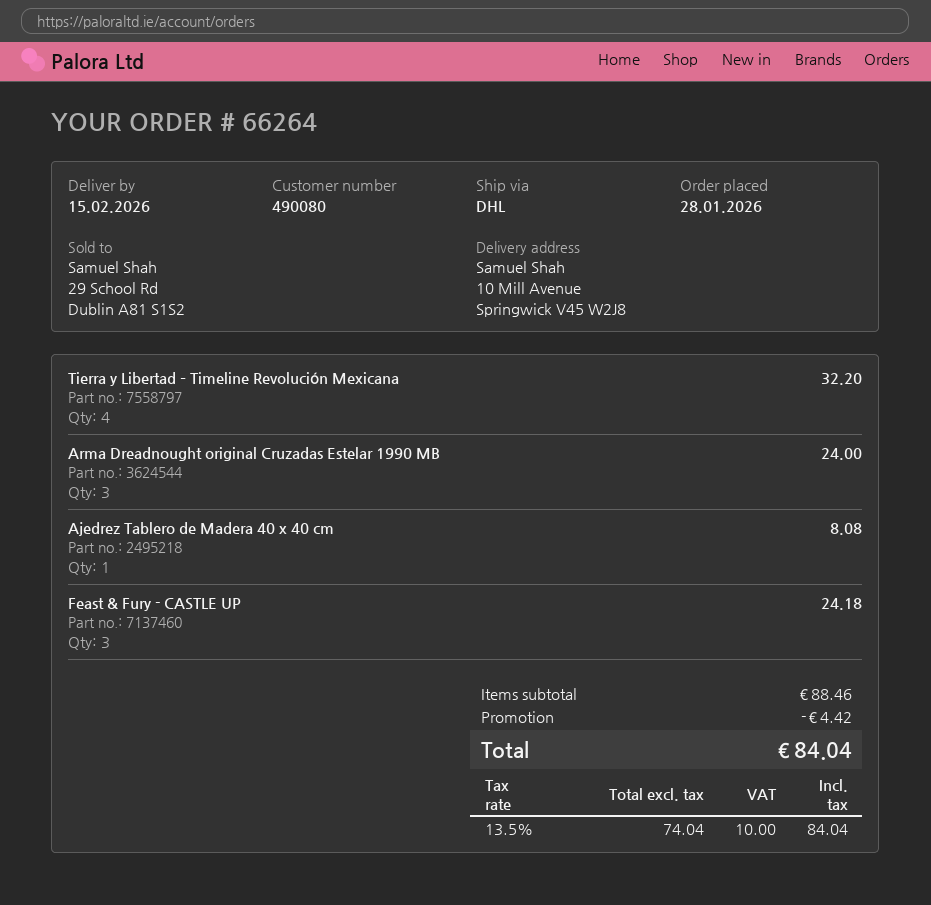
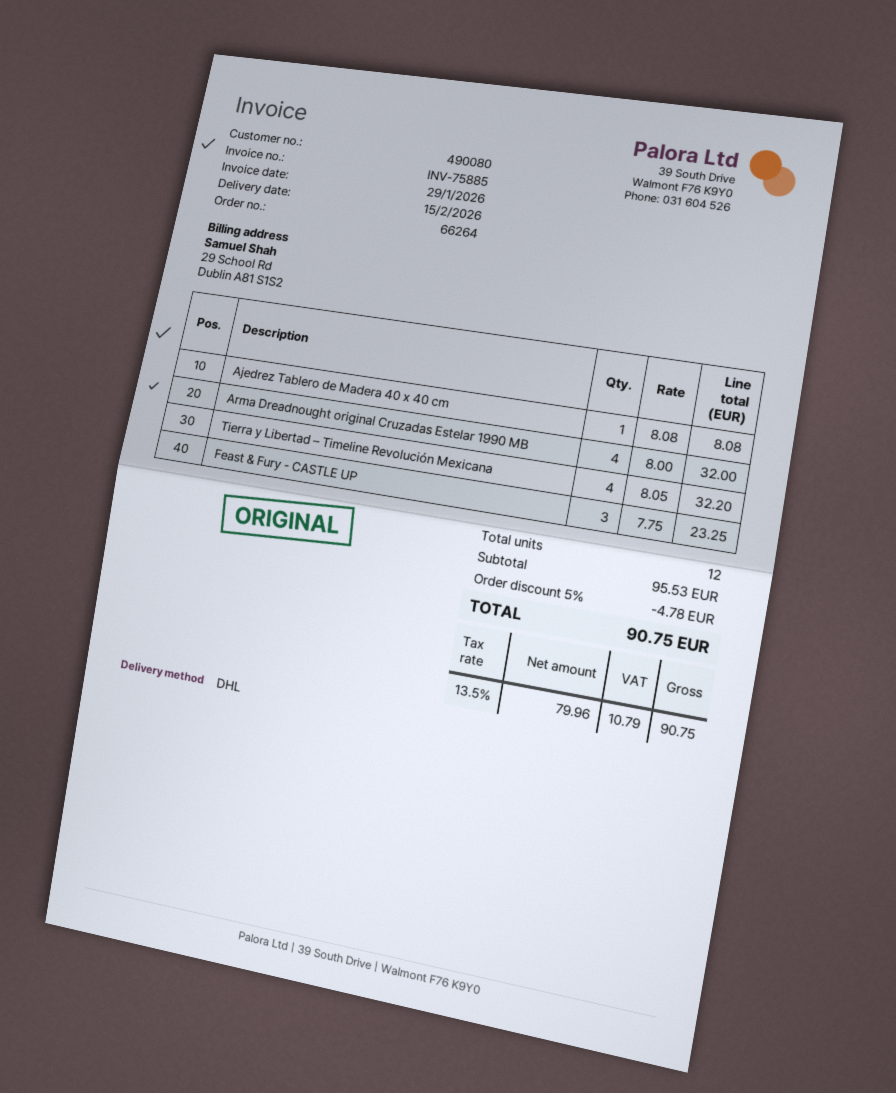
Arma Dreadnought original Cruzadas Estelar 1990 MB: 3 for 24.00 -> 4 for 32.00
Feast & Fury - CASTLE UP: 3 for 24.18 -> 3 for 23.25
subtotal: 88.46 -> 95.53
discount: 4.42 -> 4.78
net: 74.04 -> 79.96
tax: 13.5% = 10.00 -> 13.5% = 10.79
total: 84.04 -> 90.75

